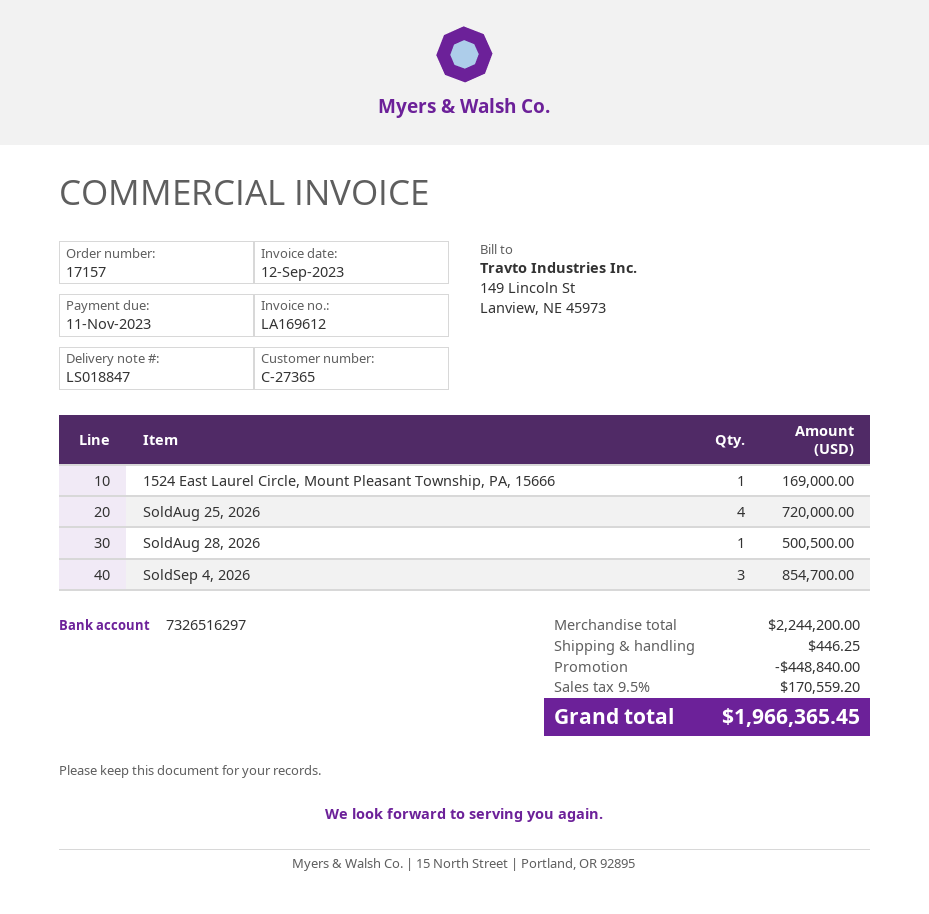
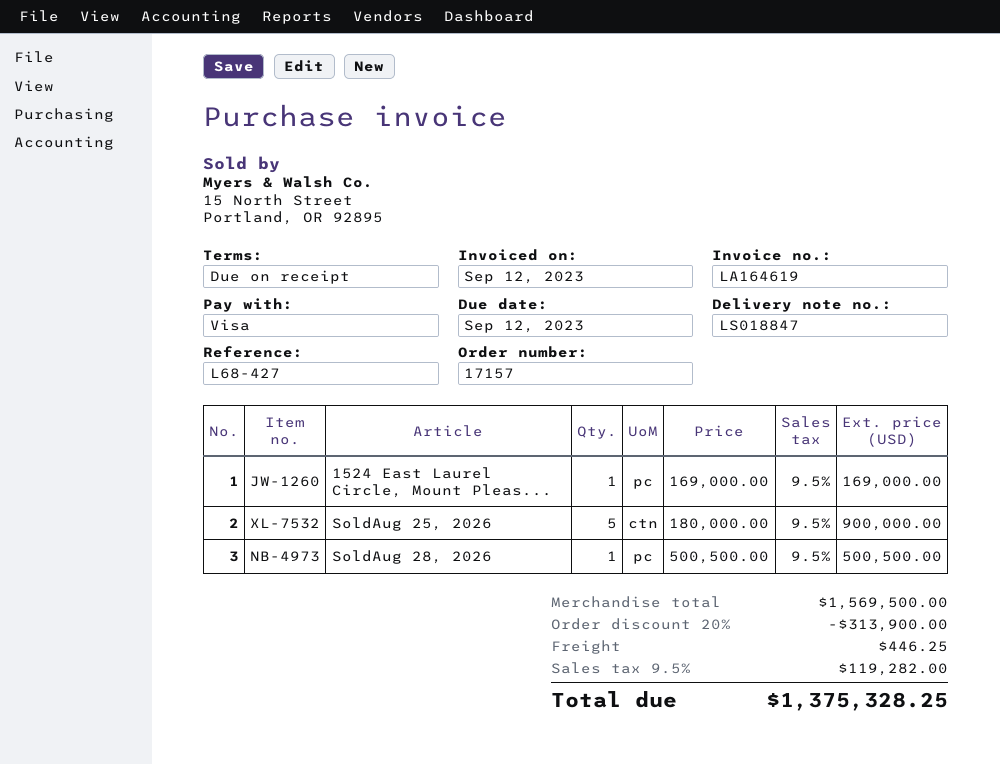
invoice number: LA169612 -> LA164619
due date: 2023-11-11 -> 2023-09-12
SoldAug 25, 2026: 4 for 720000.00 -> 5 for 900000.00
SoldSep 4, 2026: 3 for 854700.00 -> none
subtotal: 2244200.00 -> 1569500.00
discount: 448840.00 -> 313900.00
tax: 9.5% = 170559.20 -> 9.5% = 119282.00
total: 1966365.45 -> 1375328.25

